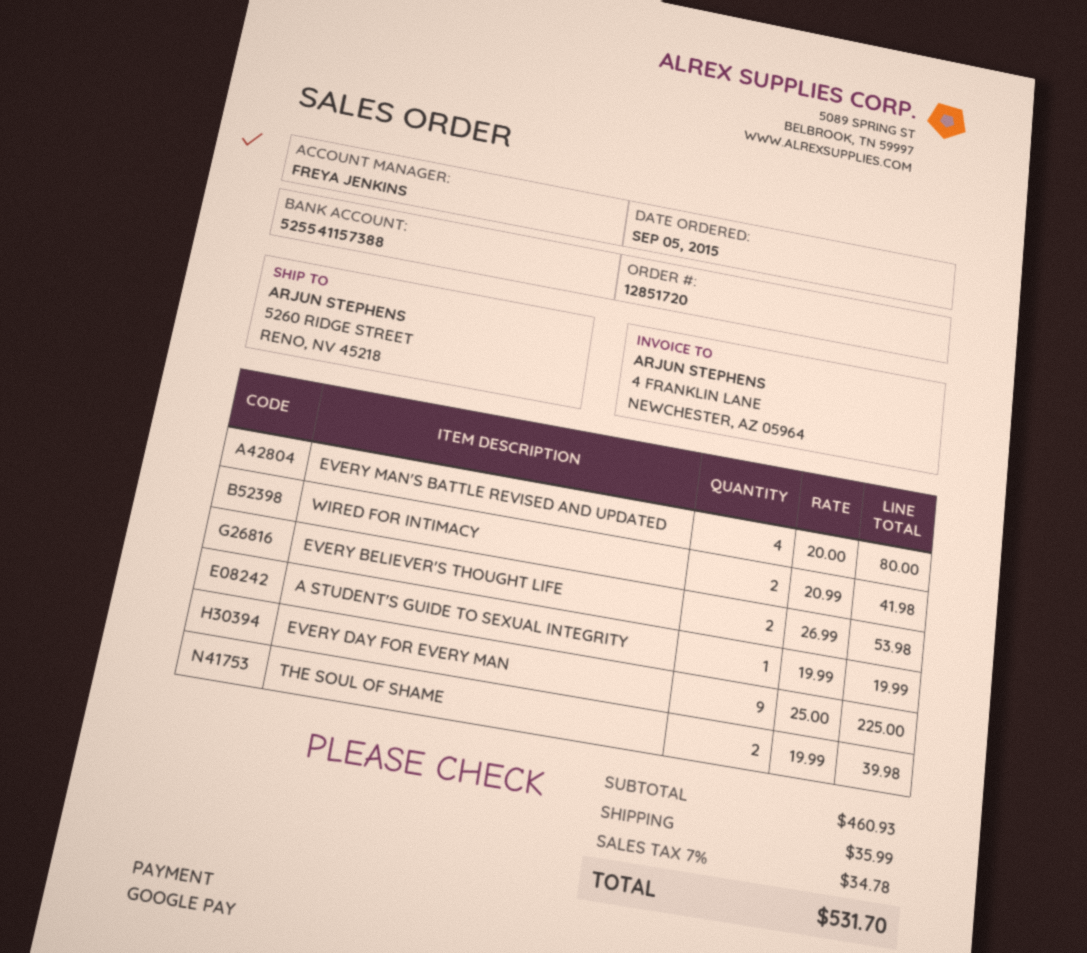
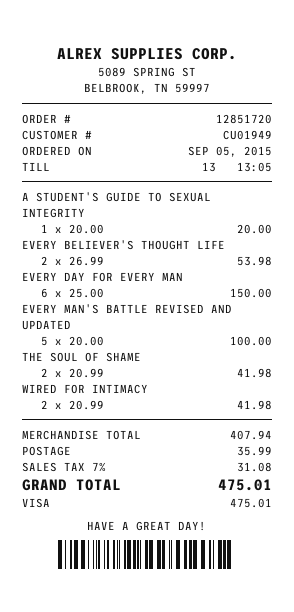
payment method: Google Pay -> Visa
EVERY MAN'S BATTLE REVISED AND UPDATED: 4 x 20.00 = 80.00 -> 5 x 20.00 = 100.00
A STUDENT'S GUIDE TO SEXUAL INTEGRITY: 1 x 19.99 = 19.99 -> 1 x 20.00 = 20.00
EVERY DAY FOR EVERY MAN: 9 x 25.00 = 225.00 -> 6 x 25.00 = 150.00
THE SOUL OF SHAME: 2 x 19.99 = 39.98 -> 2 x 20.99 = 41.98
subtotal: 460.93 -> 407.94
tax: 7% = 34.78 -> 7% = 31.08
total: 531.70 -> 475.01

